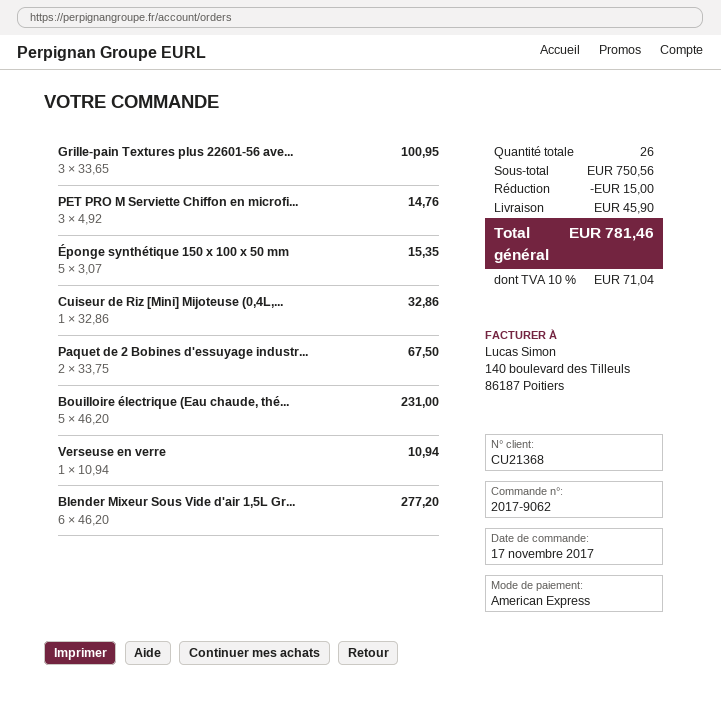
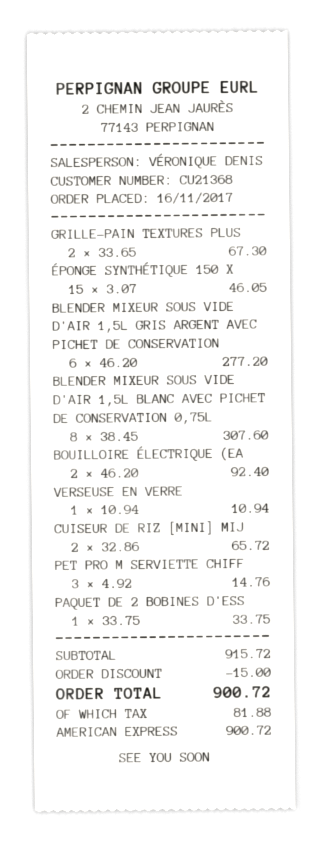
order date: 2017-11-17 -> 2017-11-16
Grille-pain Textures plus 22601-56 ave...: 3 x 33.65 = 100.95 -> 2 x 33.65 = 67.30
Éponge synthétique 150 x 100 x 50 mm: 5 x 3.07 = 15.35 -> 15 x 3.07 = 46.05
Cuiseur de Riz [Mini] Mijoteuse (0,4L,...: 1 x 32.86 = 32.86 -> 2 x 32.86 = 65.72
Paquet de 2 Bobines d'essuyage industr...: 2 x 33.75 = 67.50 -> 1 x 33.75 = 33.75
Bouilloire électrique (Eau chaude, thé...: 5 x 46.20 = 231.00 -> 2 x 46.20 = 92.40
BLENDER MIXEUR SOUS VIDE D'AIR 1,5L BLANC AVEC PICHET DE CONSERVATION 0,75L: none -> 8 x 38.45 = 307.60
subtotal: 750.56 -> 915.72
shipping: 45.90 -> none
tax: 71.04 -> 81.88
total: 781.46 -> 900.72

